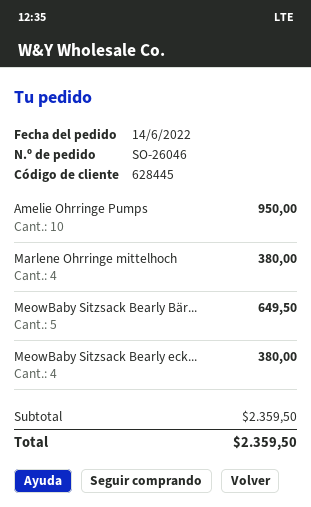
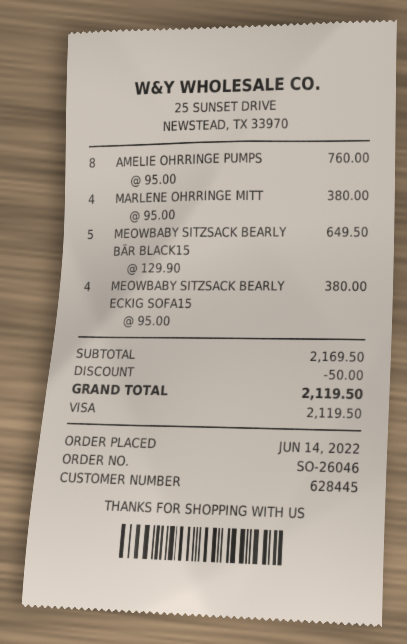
Amelie Ohrringe Pumps: 10 for 950.00 -> 8 for 760.00
subtotal: 2359.50 -> 2169.50
discount: none -> 50.00
total: 2359.50 -> 2119.50

